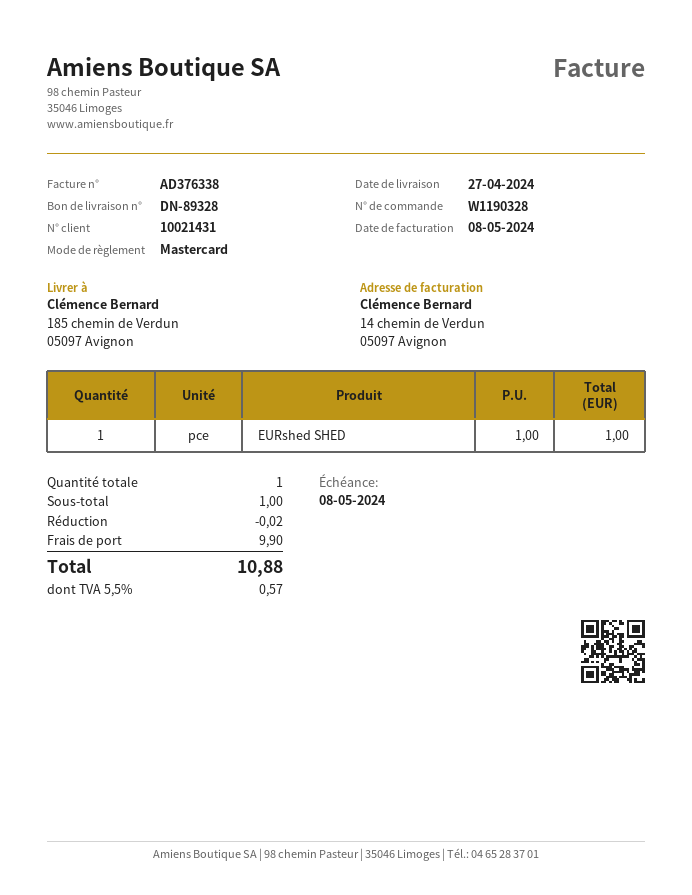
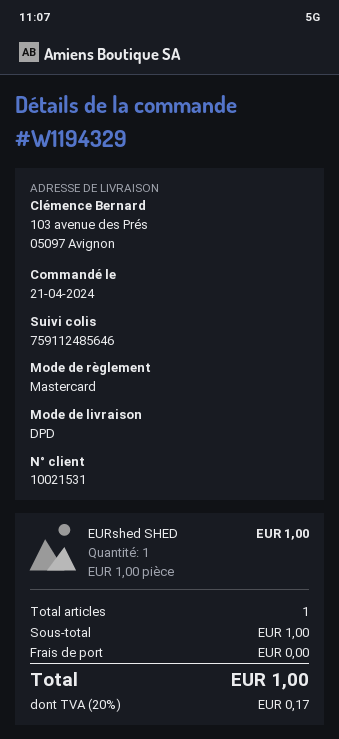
order number: W1190328 -> W1194329
customer number: 10021431 -> 10021531
ship to: 185 chemin de Verdun, 05097 Avignon -> 103 avenue des Prés, 05097 Avignon
discount: 0.02 -> none
shipping: 9.90 -> 0.00
tax: 5.5% = 0.57 -> 20% = 0.17
total: 10.88 -> 1.00

